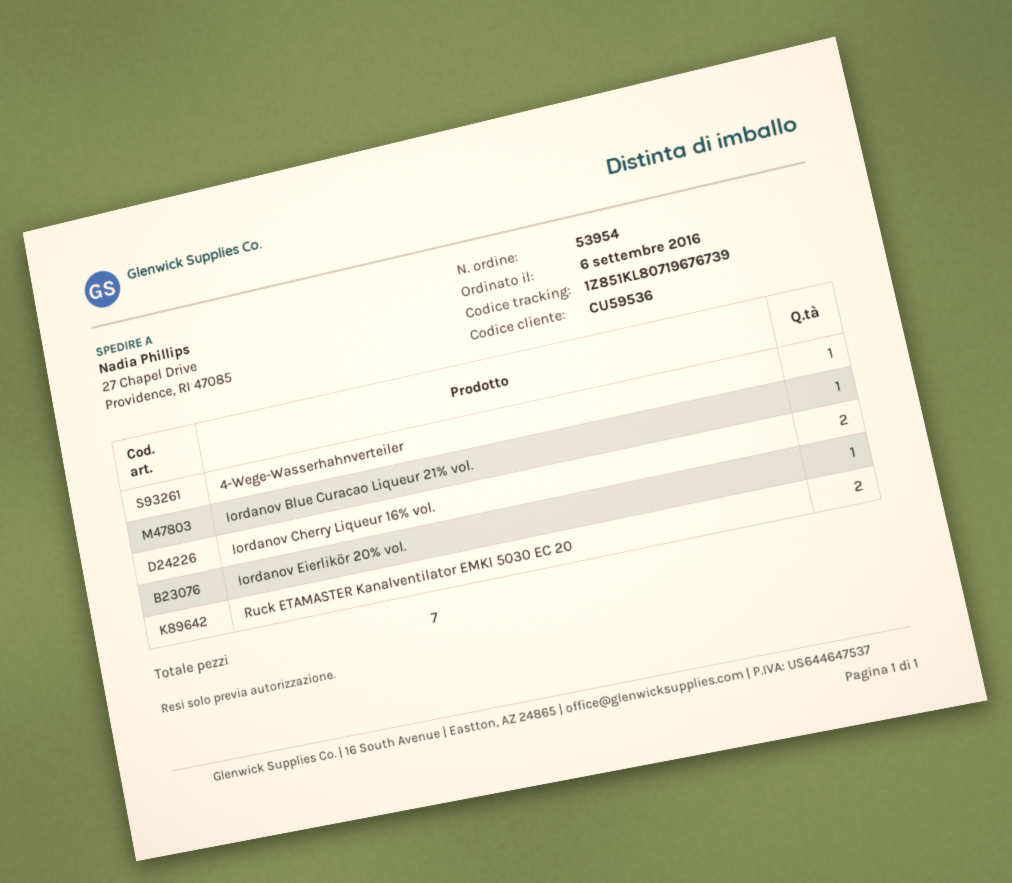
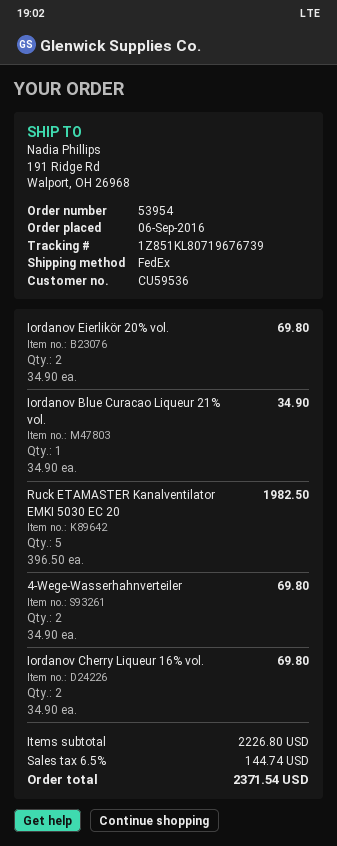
ship to: 27 Chapel Drive, Providence, RI 47085 -> 191 Ridge Rd, Walport, OH 26968
4-Wege-Wasserhahnverteiler: 1 -> 2
Iordanov Eierlikör 20% vol.: 1 -> 2
Ruck ETAMASTER Kanalventilator EMKI 5030 EC 20: 2 -> 5

